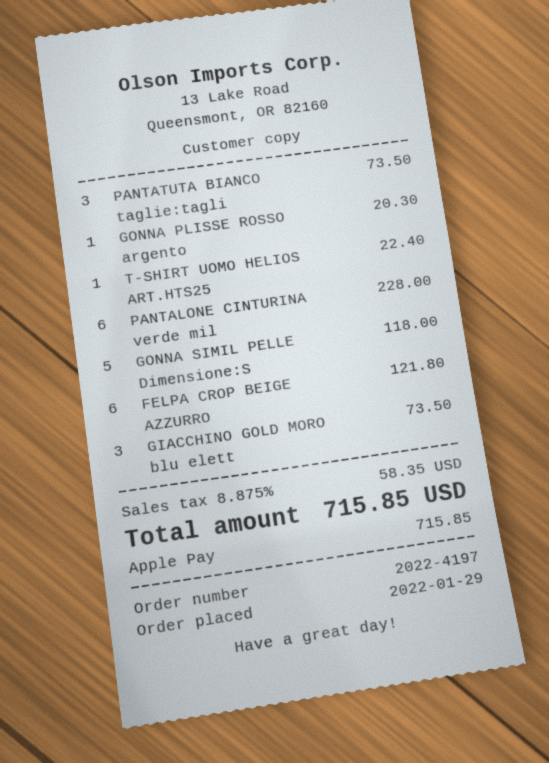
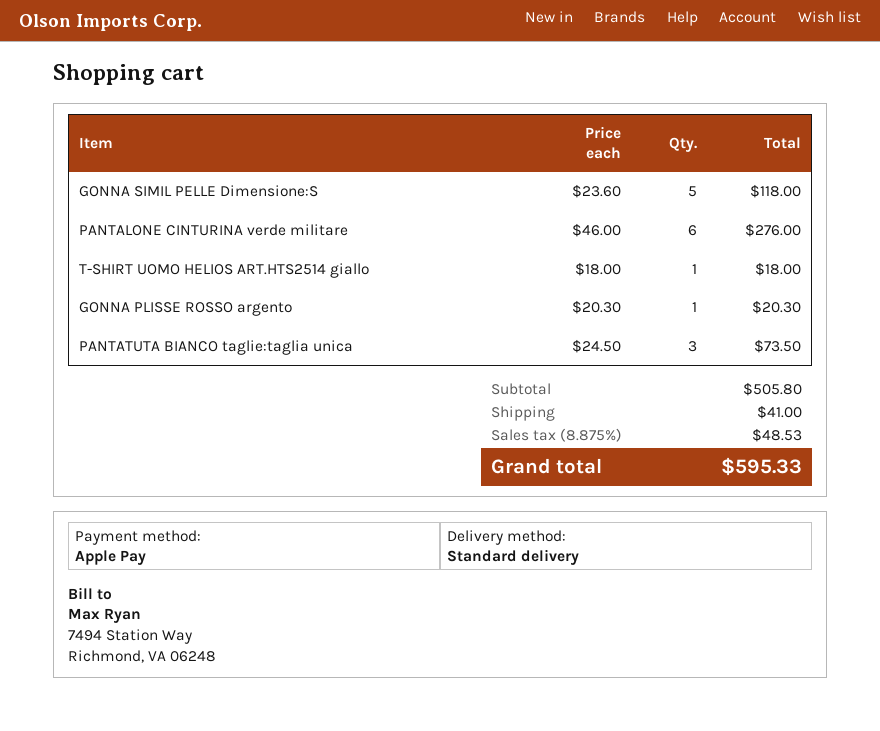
T-SHIRT UOMO HELIOS ART.HTS25: 1 for 22.40 -> 1 for 18.00
PANTALONE CINTURINA verde mil: 6 for 228.00 -> 6 for 276.00
FELPA CROP BEIGE AZZURRO: 6 for 121.80 -> none
GIACCHINO GOLD MORO blu elett: 3 for 73.50 -> none
shipping: none -> 41.00
tax: 8.875% = 58.35 -> 8.875% = 48.53
total: 715.85 -> 595.33

